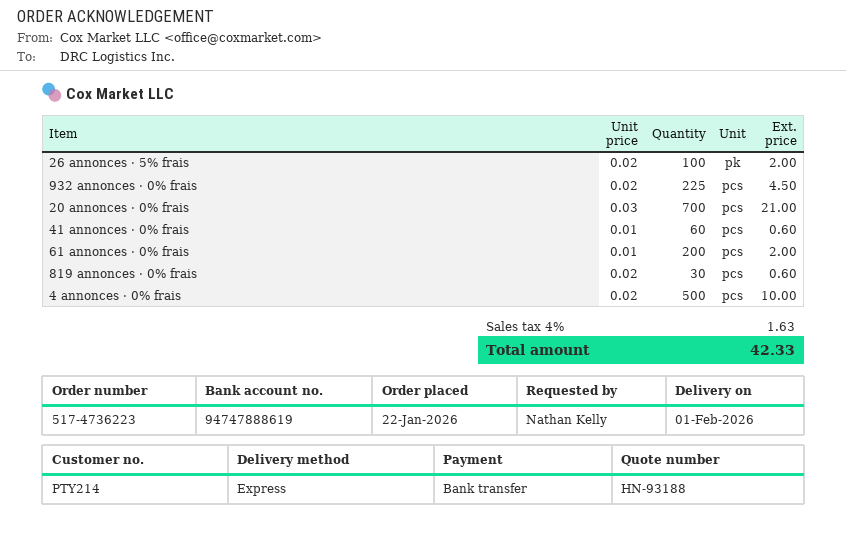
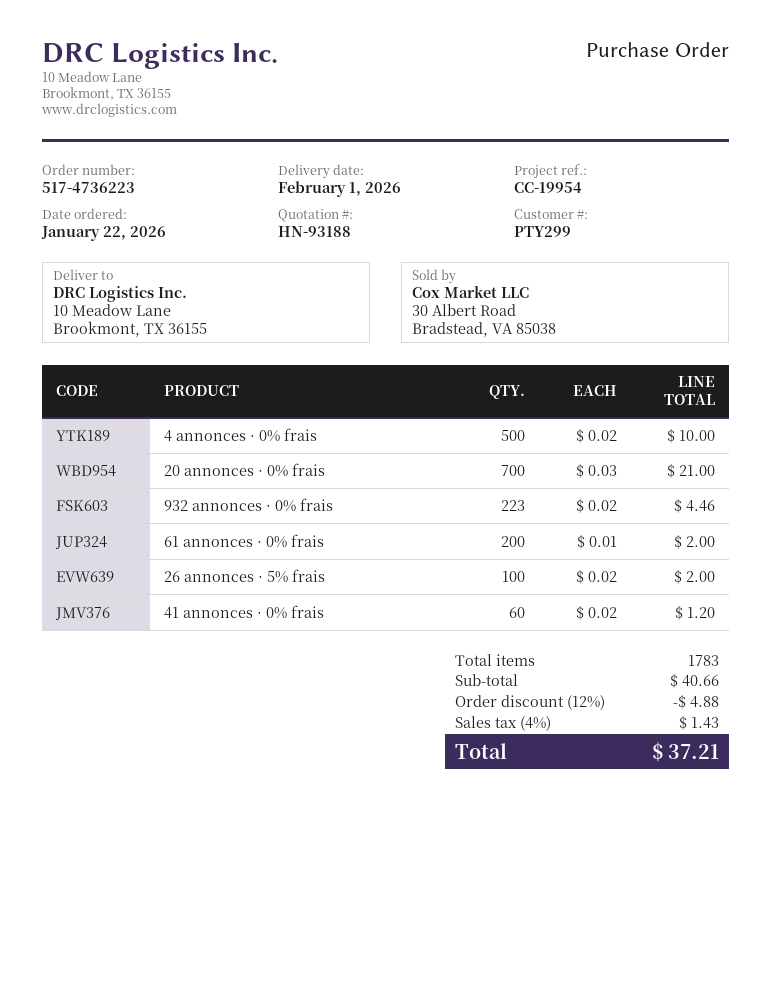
customer number: PTY214 -> PTY299
932 annonces · 0% frais: 225 x 0.02 = 4.50 -> 223 x 0.02 = 4.46
41 annonces · 0% frais: 60 x 0.01 = 0.60 -> 60 x 0.02 = 1.20
819 annonces · 0% frais: 30 x 0.02 = 0.60 -> none
discount: none -> 12% = 4.88
tax: 4% = 1.63 -> 4% = 1.43
total: 42.33 -> 37.21

